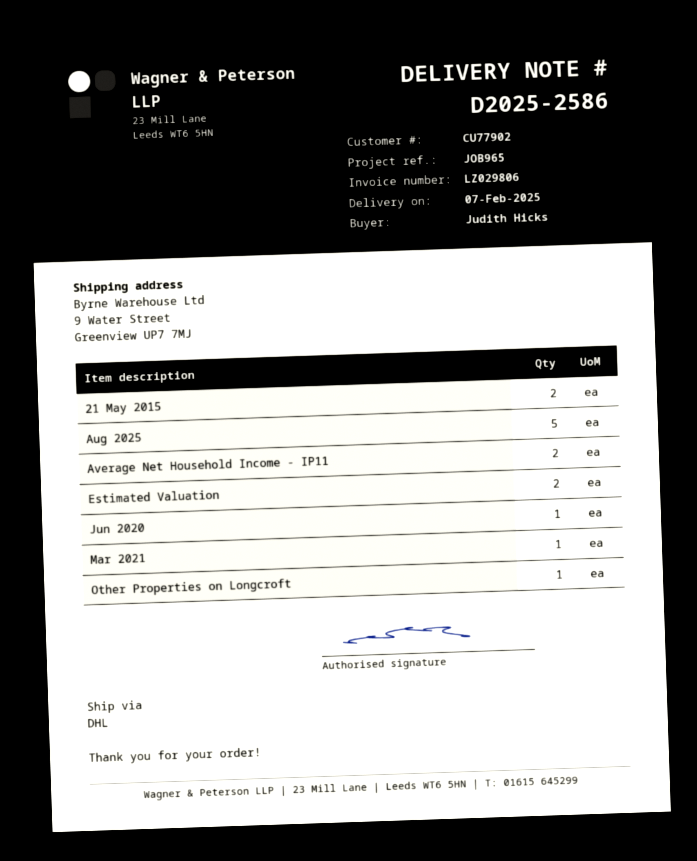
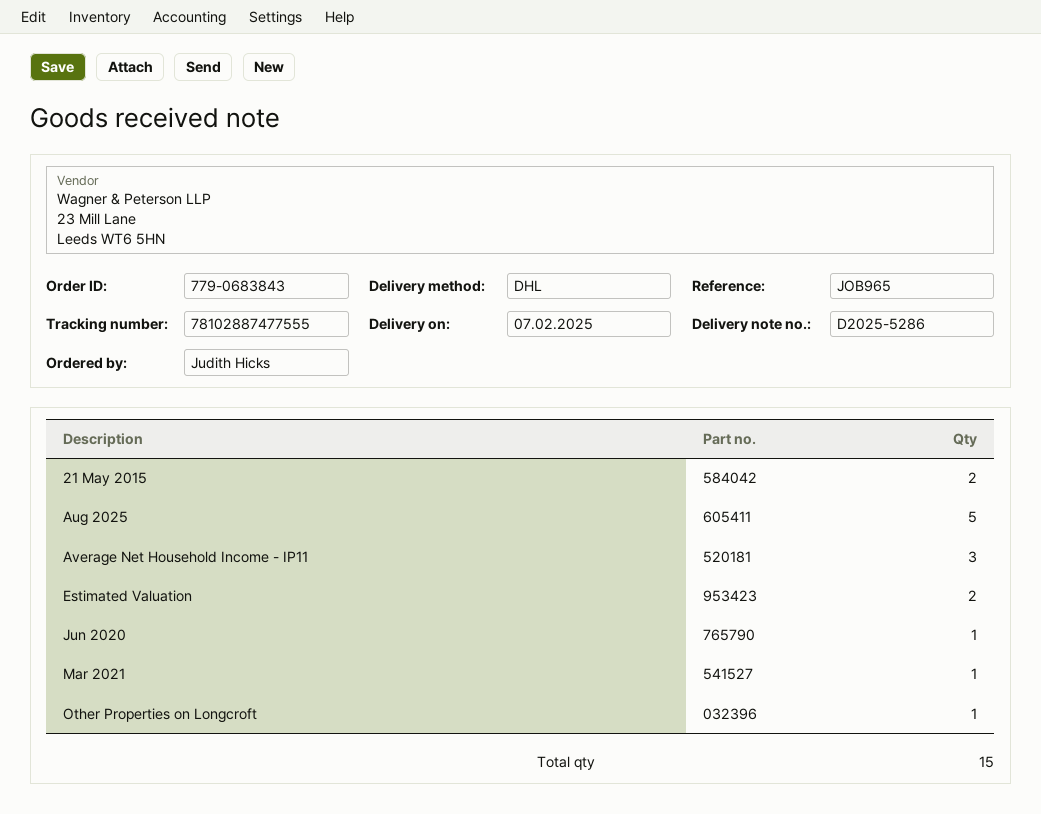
delivery note number: D2025-2586 -> D2025-5286
Average Net Household Income - IP11: 2 -> 3

